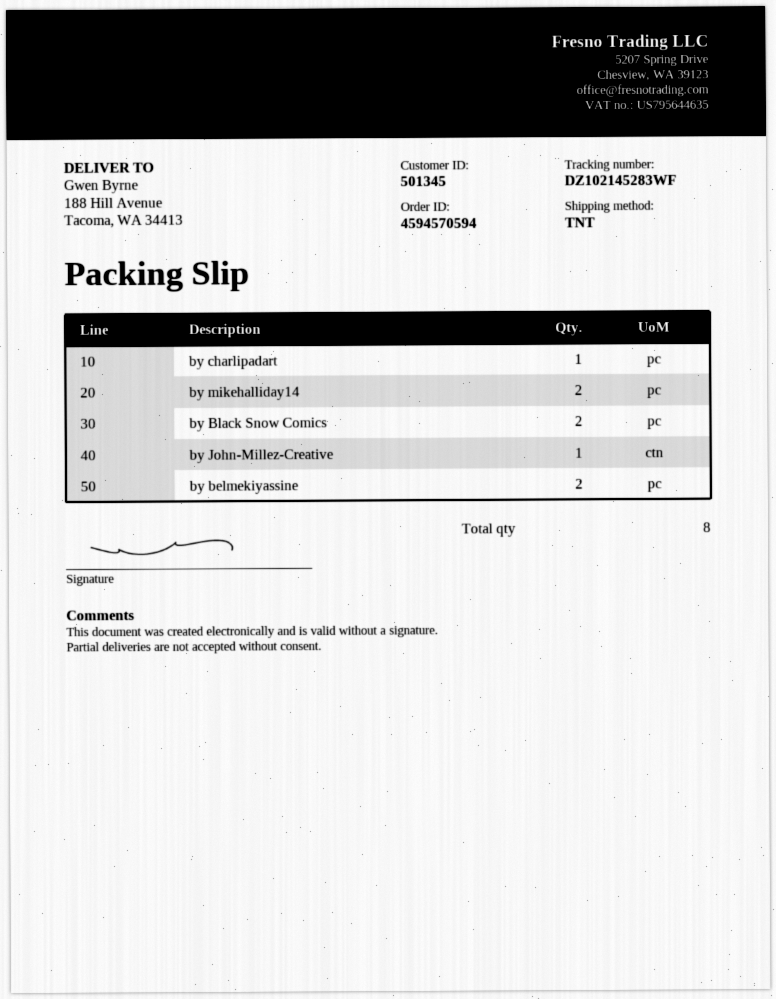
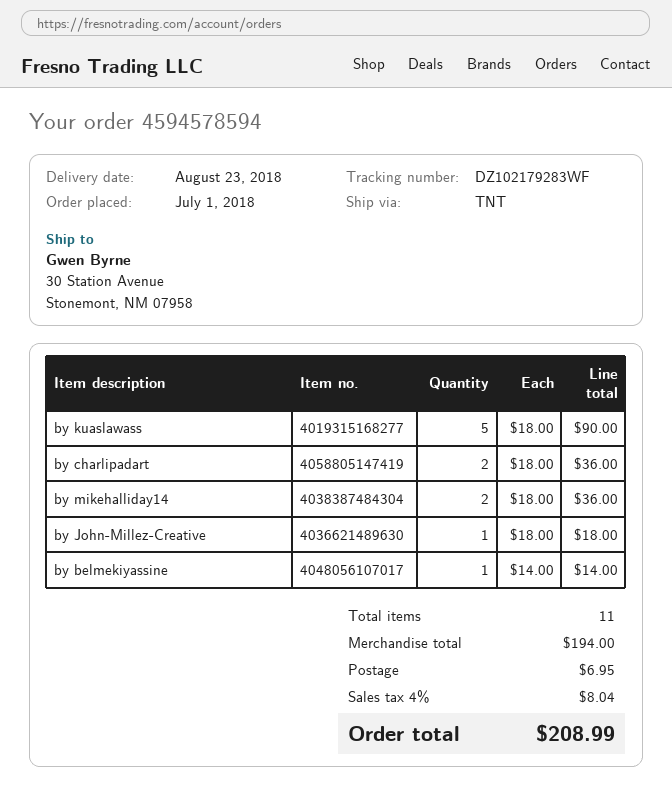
order number: 4594570594 -> 4594578594
tracking number: DZ102145283WF -> DZ102179283WF
ship to: 188 Hill Avenue, Tacoma, WA 34413 -> 30 Station Avenue, Stonemont, NM 07958
by charlipadart: 1 -> 2
by Black Snow Comics: 2 -> none
by belmekiyassine: 2 -> 1
by kuaslawass: none -> 5
total quantity: 8 -> 11

